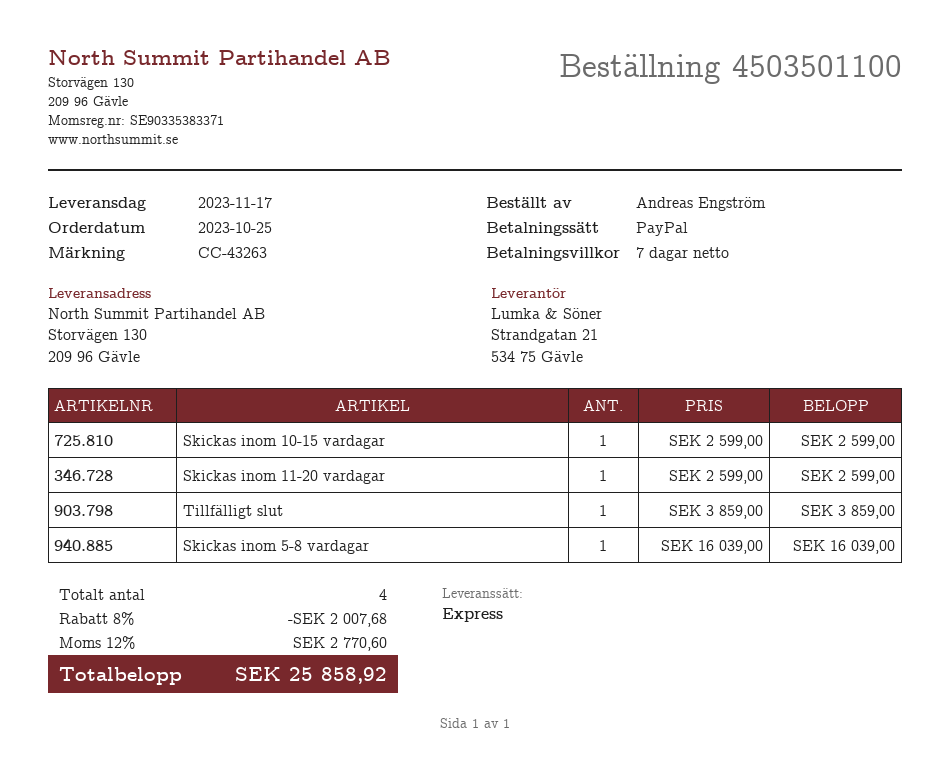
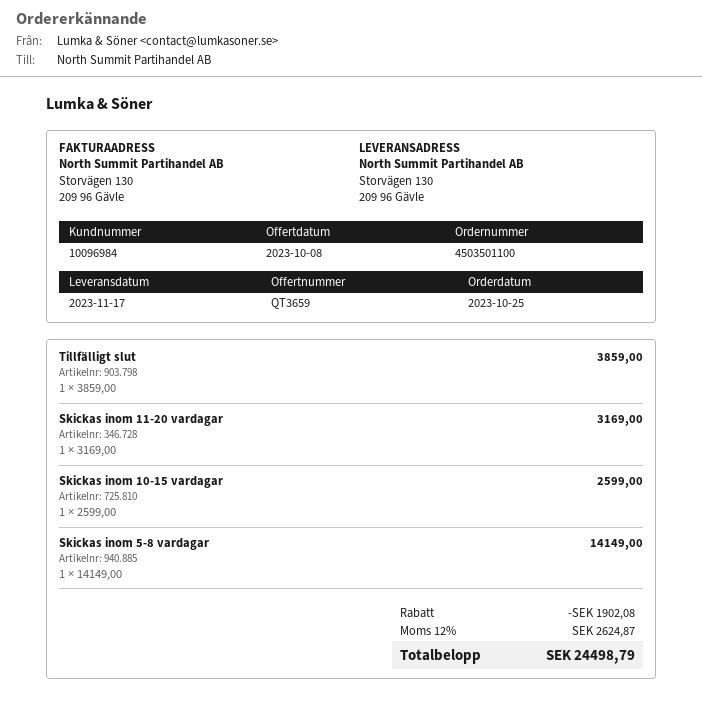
Skickas inom 11-20 vardagar: 1 x 2599.00 = 2599.00 -> 1 x 3169.00 = 3169.00
Skickas inom 5-8 vardagar: 1 x 16039.00 = 16039.00 -> 1 x 14149.00 = 14149.00
discount: 2007.68 -> 1902.08
tax: 12% = 2770.60 -> 12% = 2624.87
total: 25858.92 -> 24498.79

